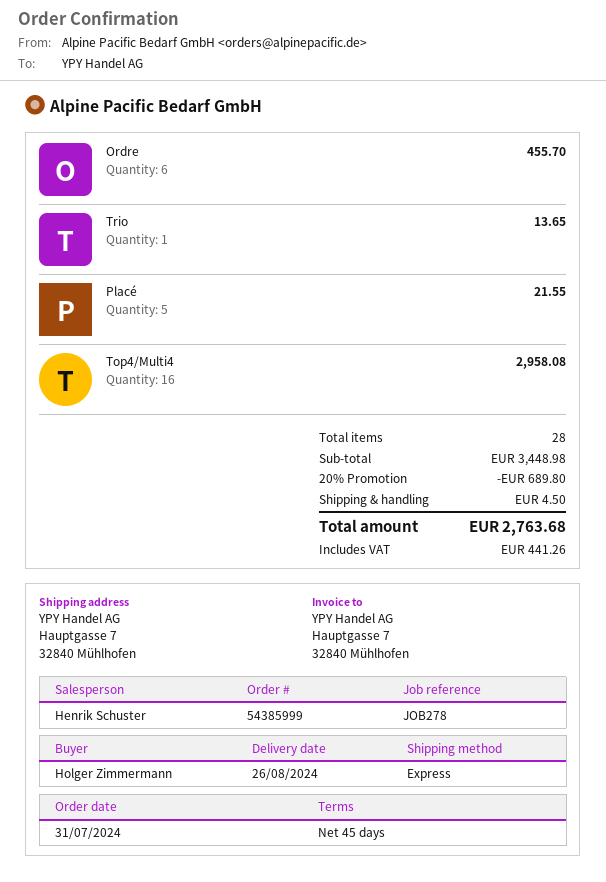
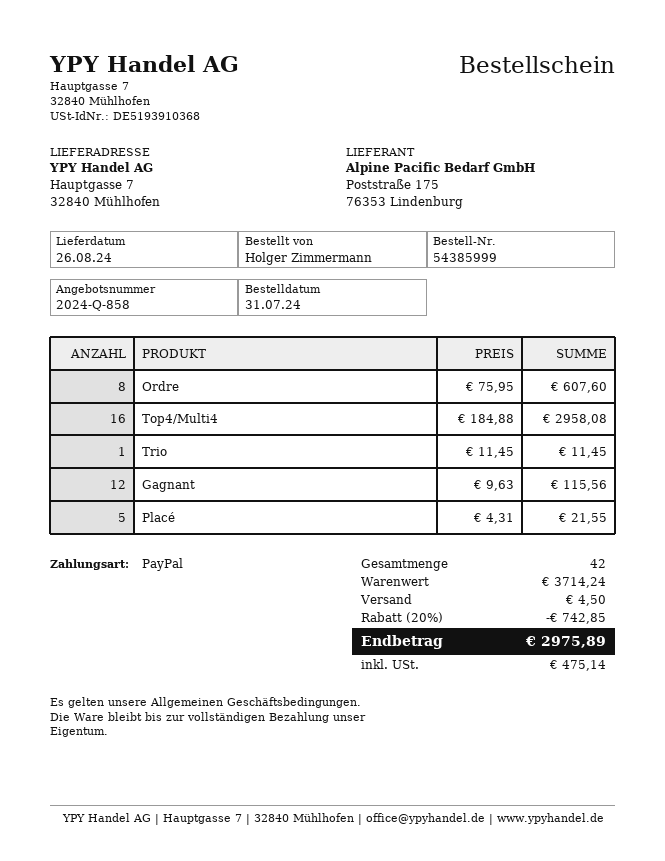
Ordre: 6 for 455.70 -> 8 for 607.60
Trio: 1 for 13.65 -> 1 for 11.45
Gagnant: none -> 12 for 115.56
total quantity: 28 -> 42
subtotal: 3448.98 -> 3714.24
discount: 20% = 689.80 -> 20% = 742.85
tax: 441.26 -> 475.14
total: 2763.68 -> 2975.89

